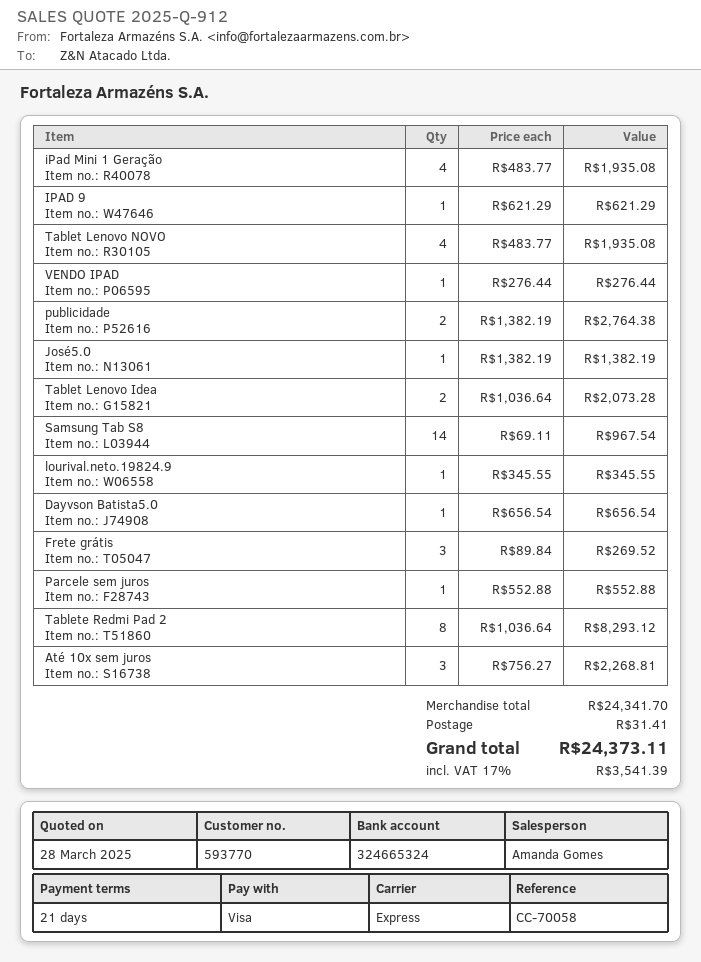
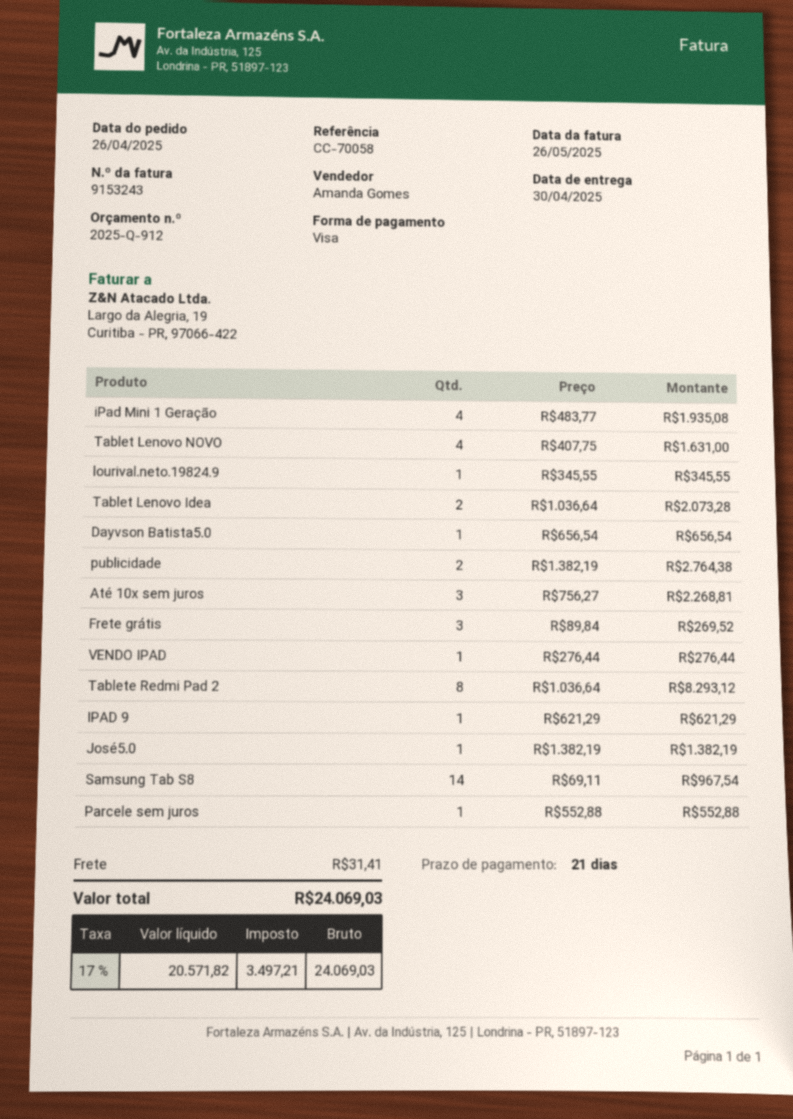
Tablet Lenovo NOVO: 4 x 483.77 = 1935.08 -> 4 x 407.75 = 1631.00
tax: 17% = 3541.39 -> 17% = 3497.21
total: 24373.11 -> 24069.03

